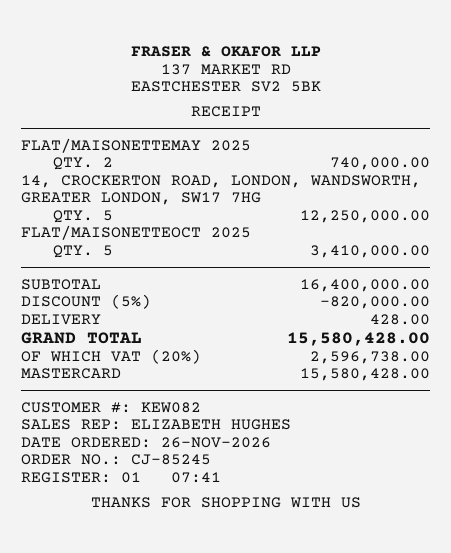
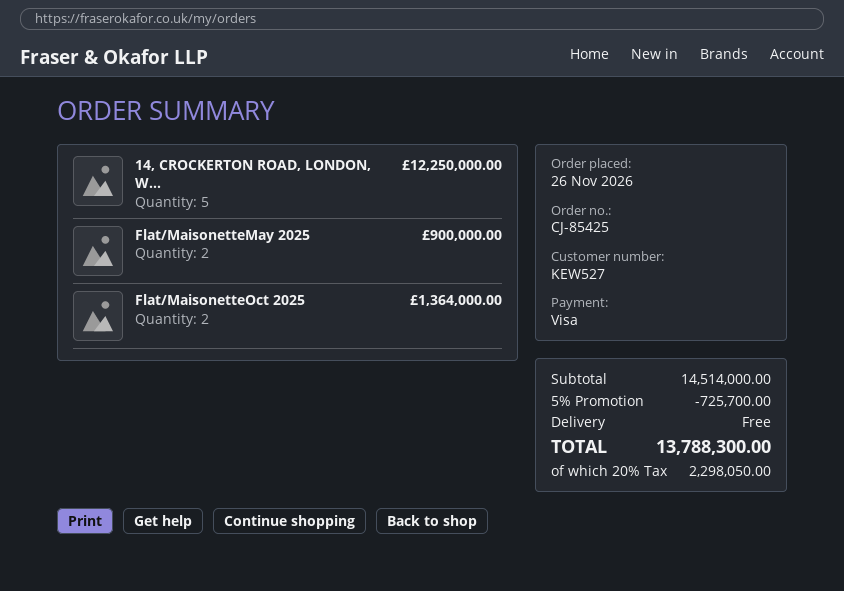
order number: CJ-85245 -> CJ-85425
customer number: KEW082 -> KEW527
payment method: Mastercard -> Visa
FLAT/MAISONETTEMAY 2025: 2 for 740000.00 -> 2 for 900000.00
FLAT/MAISONETTEOCT 2025: 5 for 3410000.00 -> 2 for 1364000.00
subtotal: 16400000.00 -> 14514000.00
discount: 5% = 820000.00 -> 5% = 725700.00
shipping: 428.00 -> 0.00
tax: 20% = 2596738.00 -> 20% = 2298050.00
total: 15580428.00 -> 13788300.00

